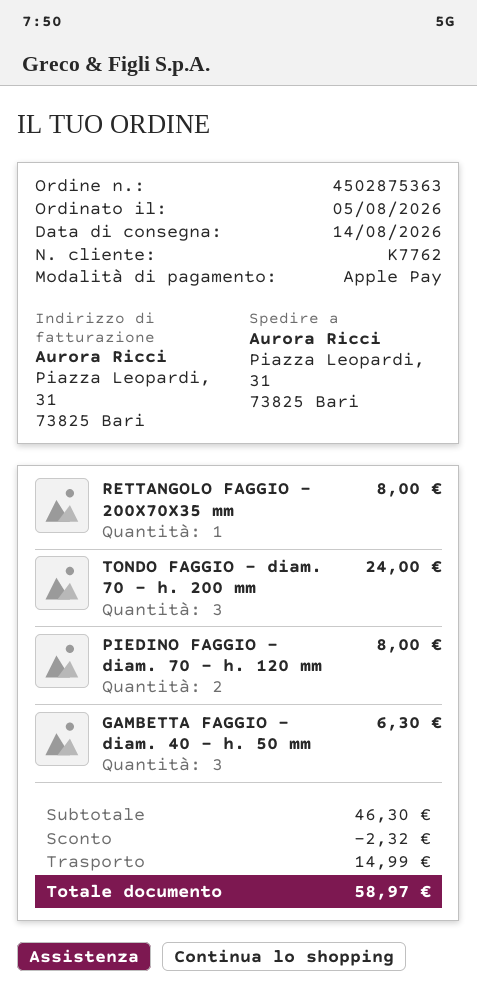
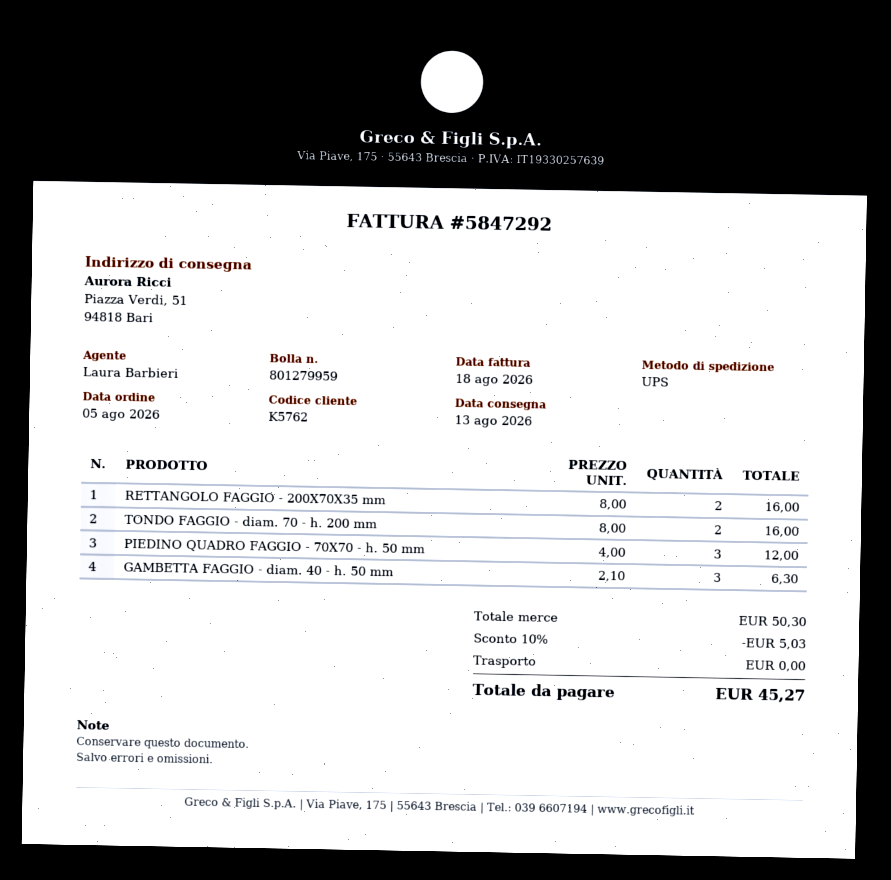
delivery date: 2026-08-14 -> 2026-08-13
customer number: K7762 -> K5762
ship to: Piazza Leopardi, 31, 73825 Bari -> Piazza Verdi, 51, 94818 Bari
RETTANGOLO FAGGIO - 200X70X35 mm: 1 for 8.00 -> 2 for 16.00
TONDO FAGGIO - diam. 70 - h. 200 mm: 3 for 24.00 -> 2 for 16.00
PIEDINO FAGGIO - diam. 70 - h. 120 mm: 2 for 8.00 -> none
PIEDINO QUADRO FAGGIO - 70X70 - h. 50 mm: none -> 3 for 12.00
subtotal: 46.30 -> 50.30
discount: 2.32 -> 5.03
shipping: 14.99 -> 0.00
total: 58.97 -> 45.27

